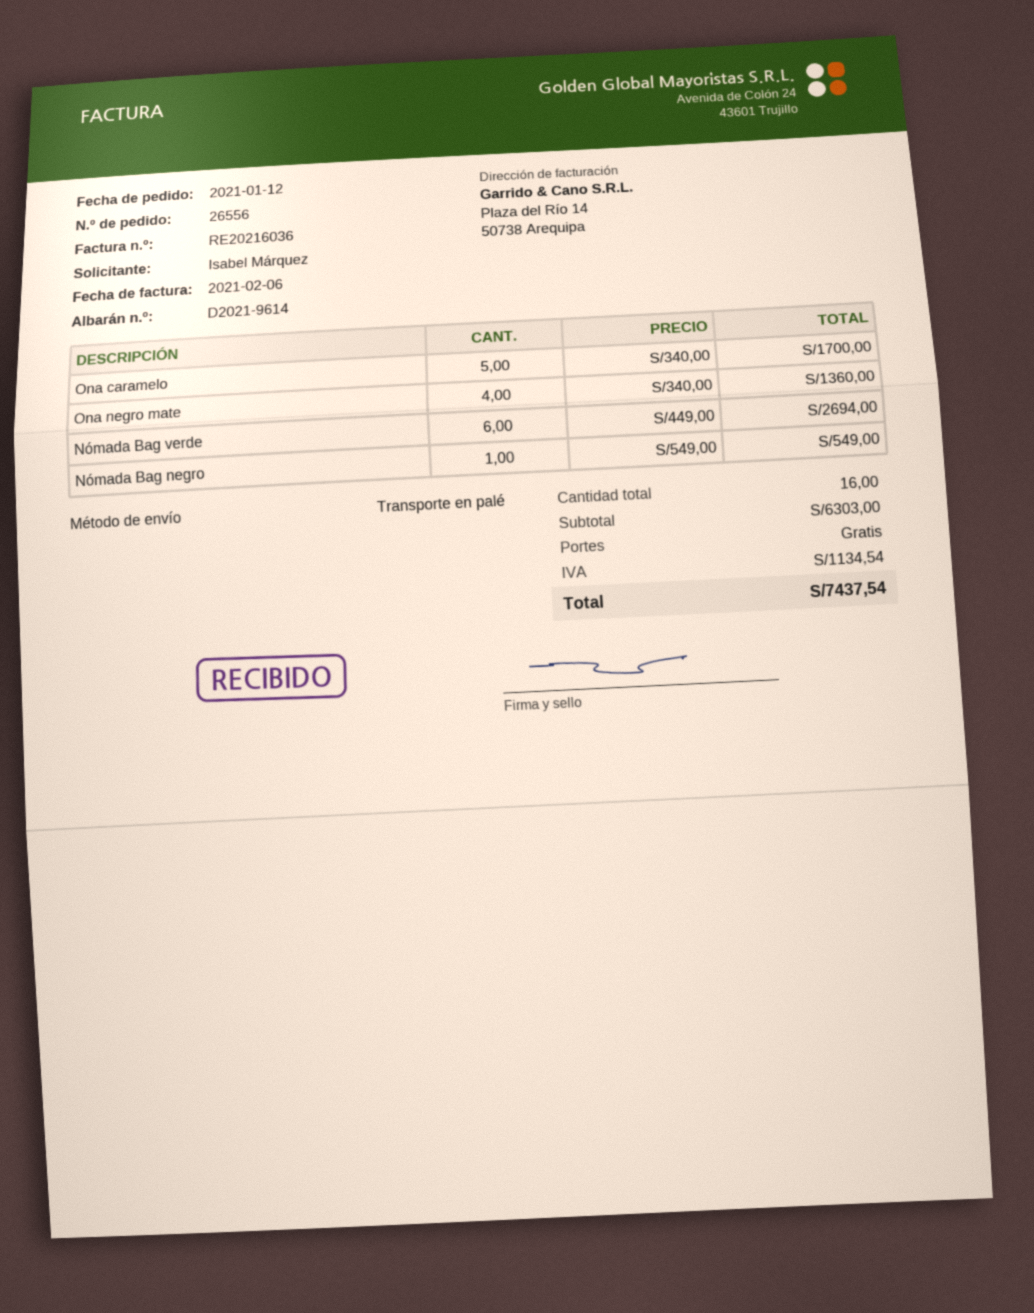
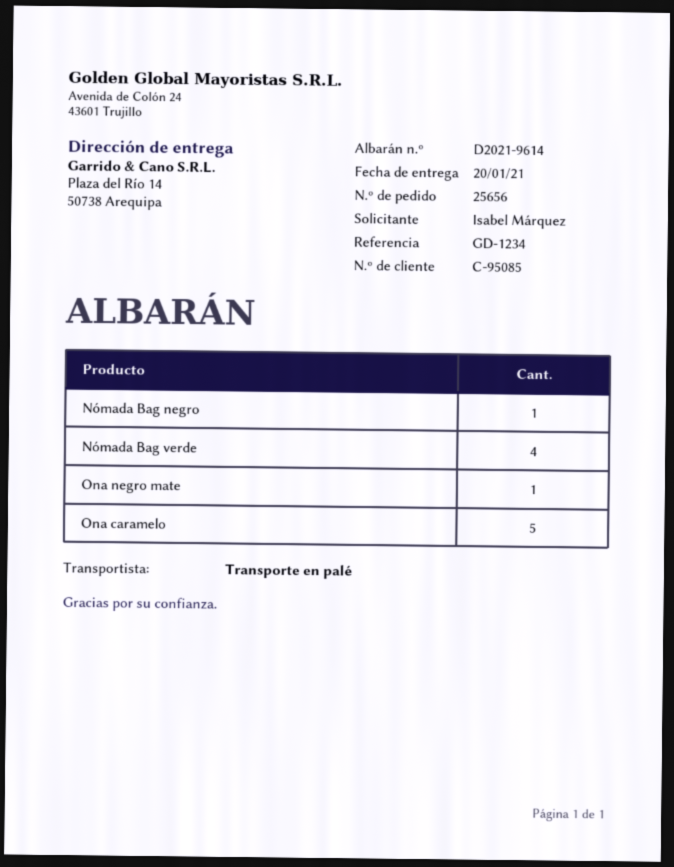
order number: 26556 -> 25656
Ona negro mate: 4 -> 1
Nómada Bag verde: 6 -> 4

